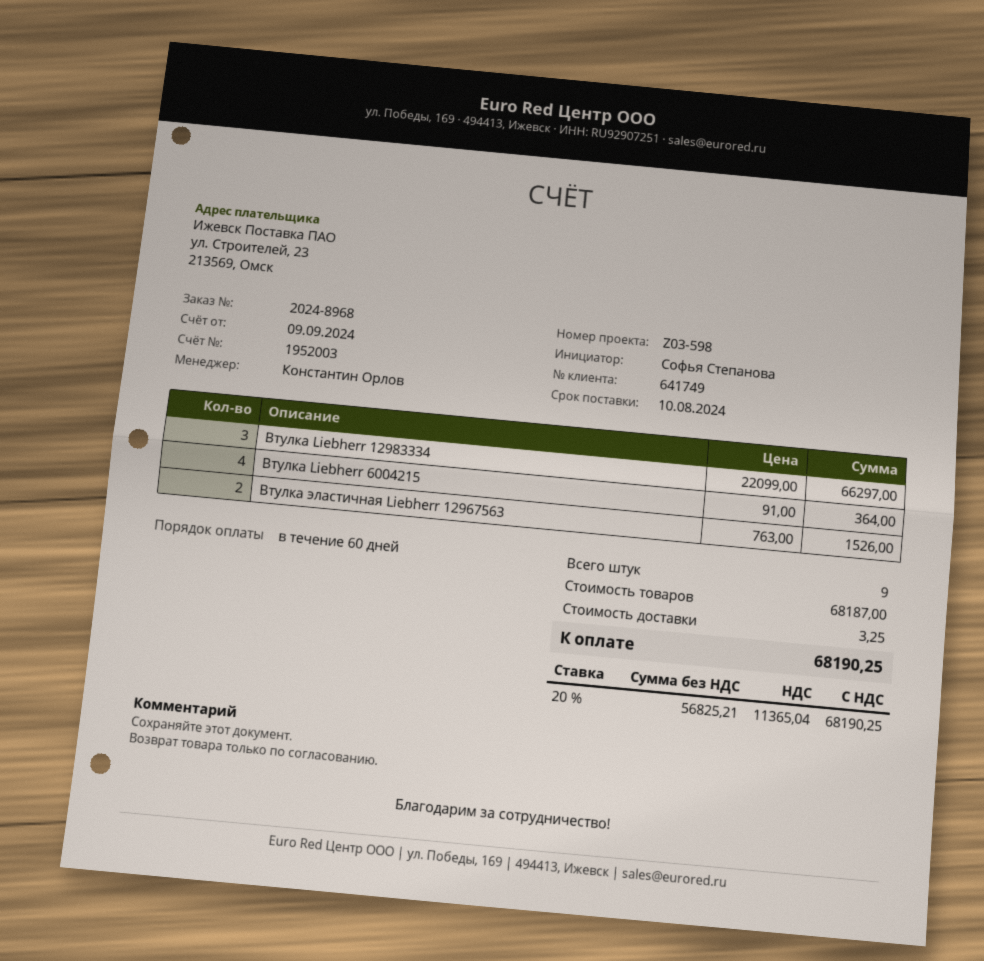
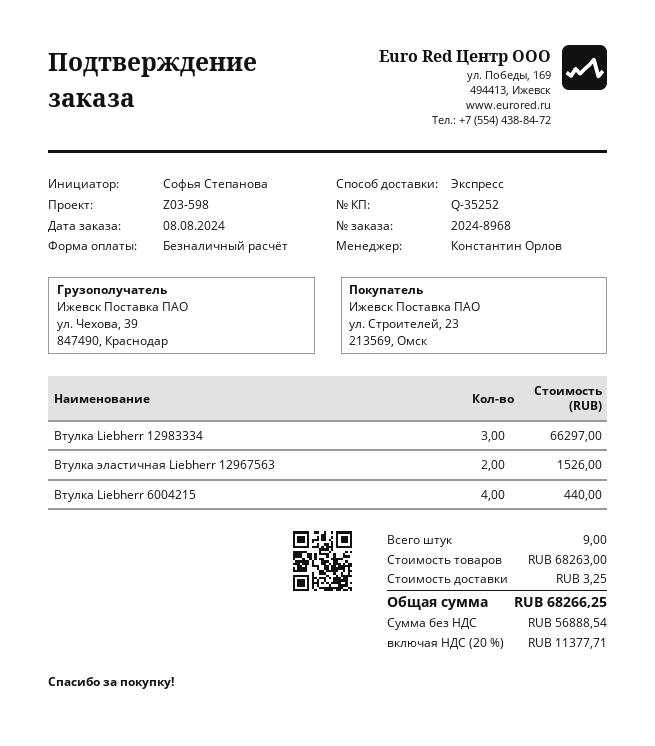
Втулка Liebherr 6004215: 4 for 364.00 -> 4 for 440.00
subtotal: 68187.00 -> 68263.00
net: 56825.21 -> 56888.54
tax: 20% = 11365.04 -> 20% = 11377.71
total: 68190.25 -> 68266.25

